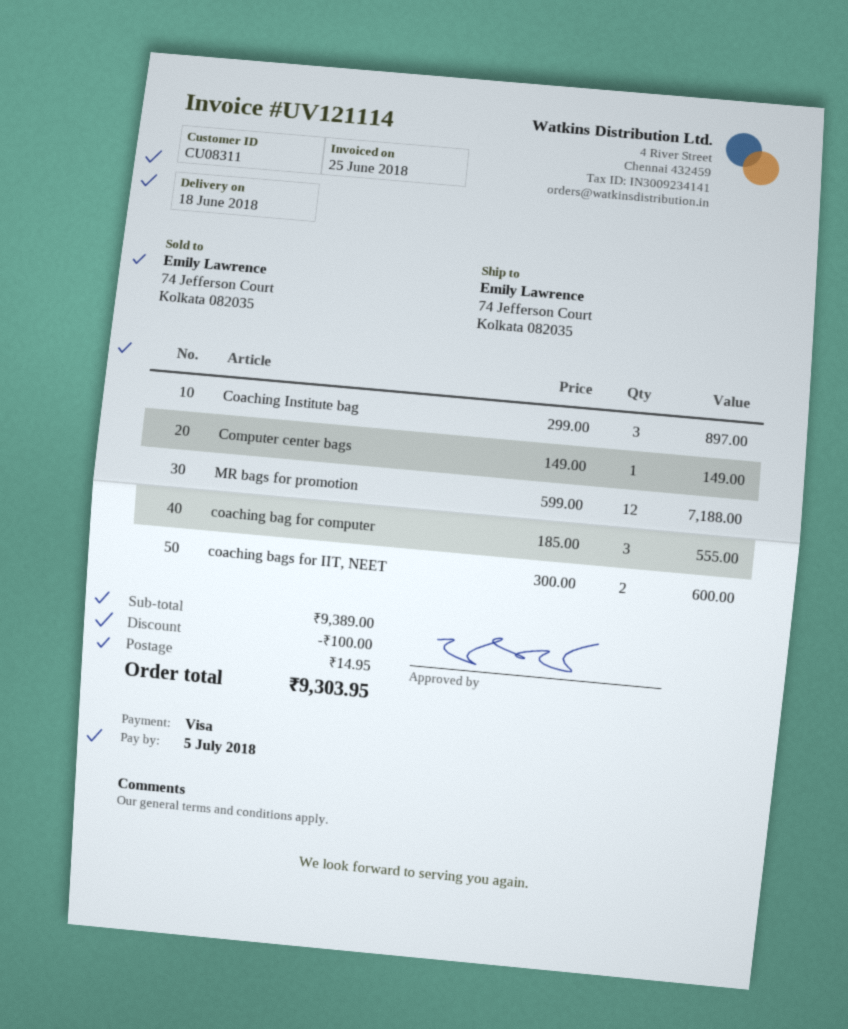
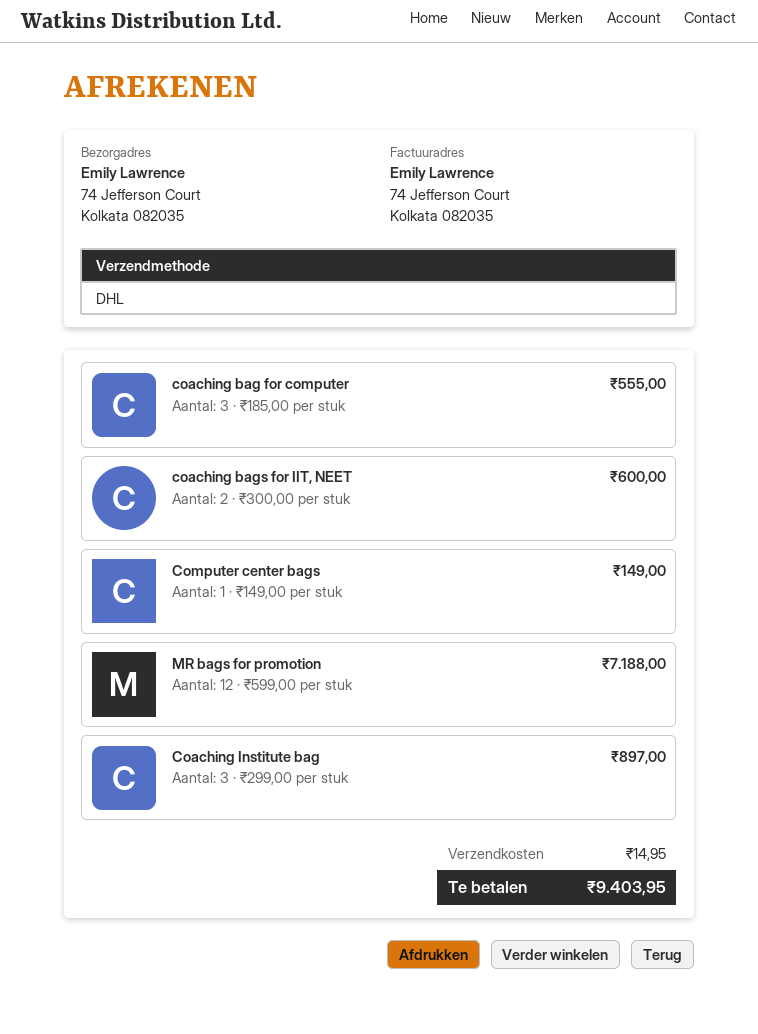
discount: 100.00 -> none
total: 9303.95 -> 9403.95

